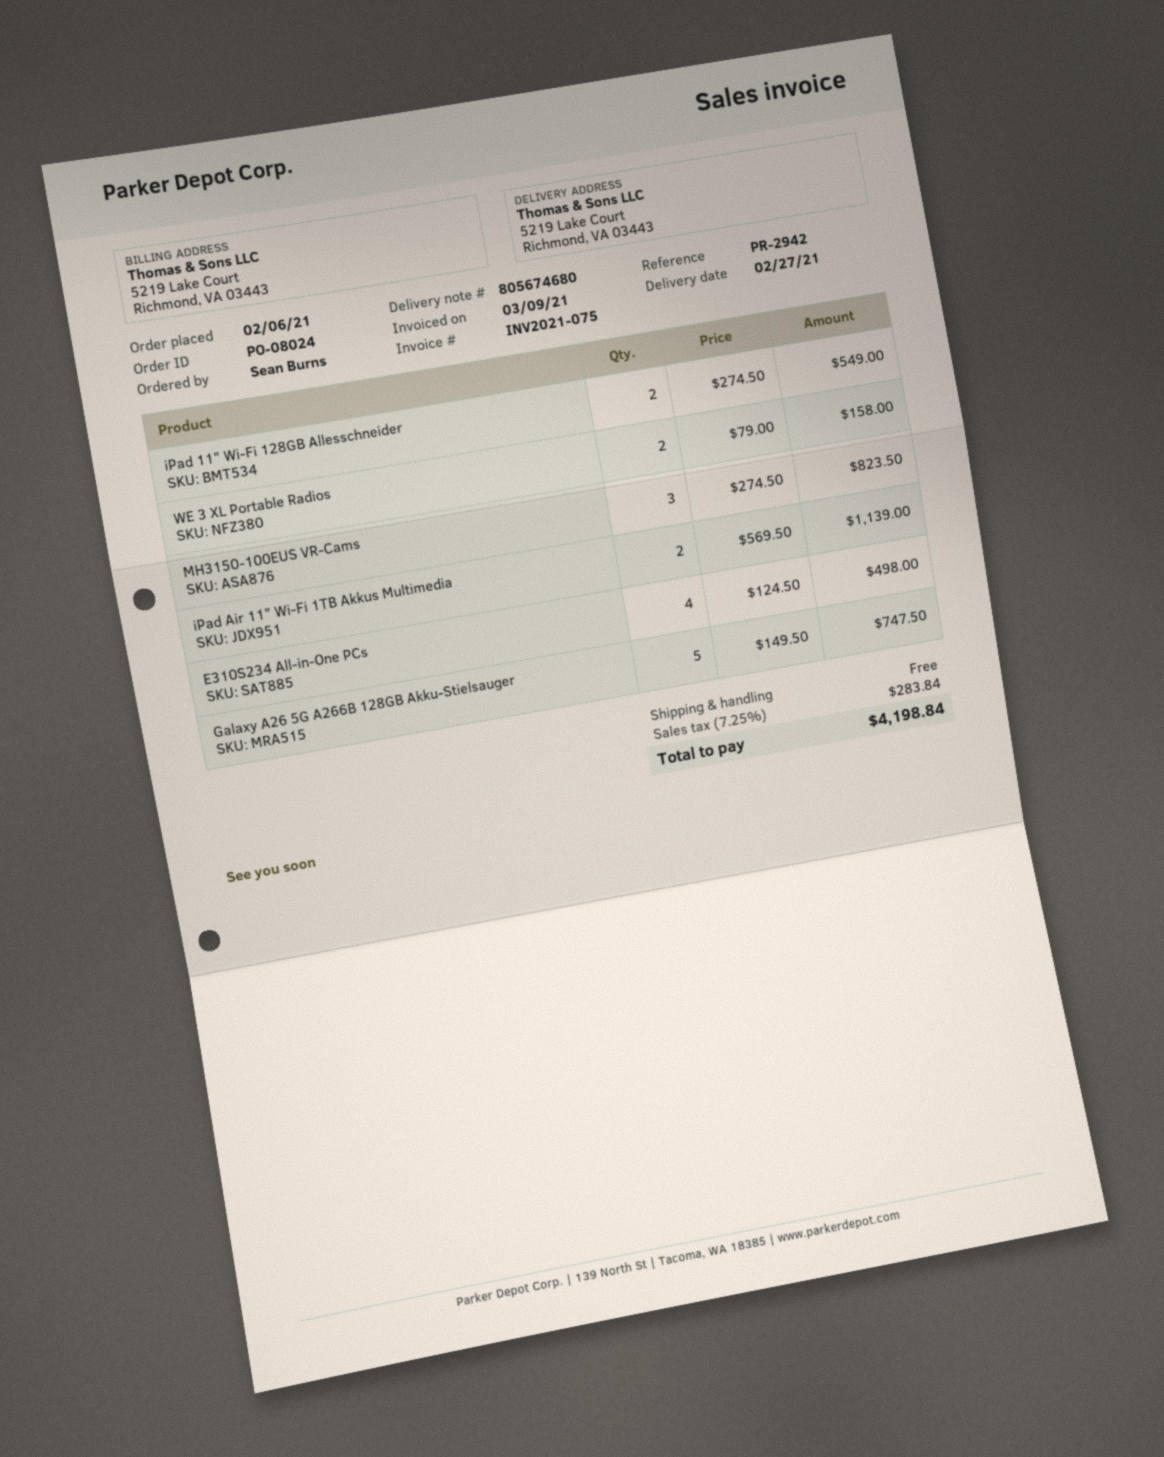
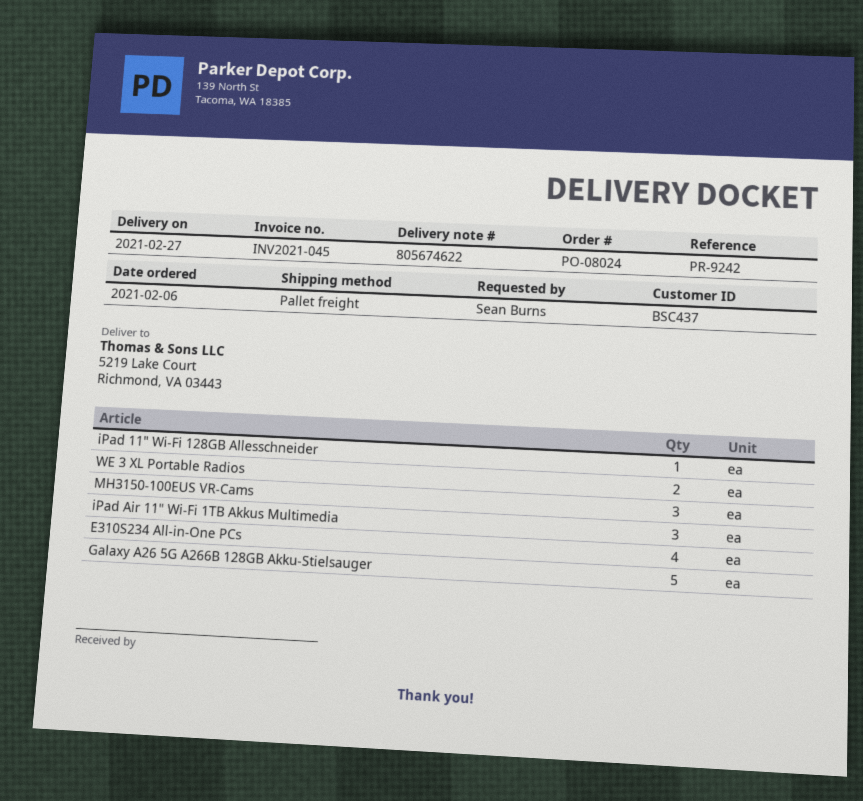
delivery note number: 805674680 -> 805674622
invoice number: INV2021-075 -> INV2021-045
reference: PR-2942 -> PR-9242
iPad 11" Wi-Fi 128GB Allesschneider: 2 -> 1
iPad Air 11" Wi-Fi 1TB Akkus Multimedia: 2 -> 3

